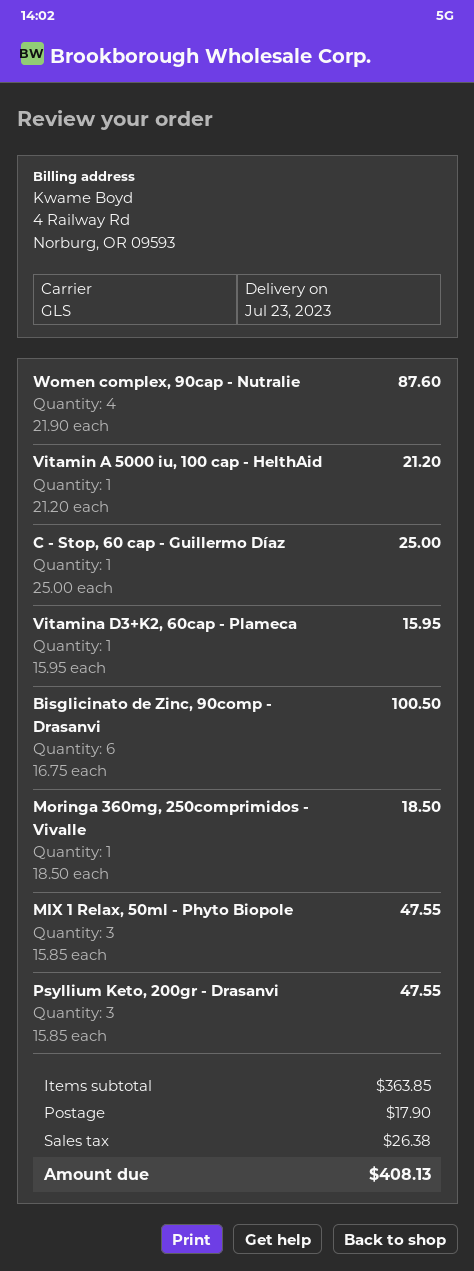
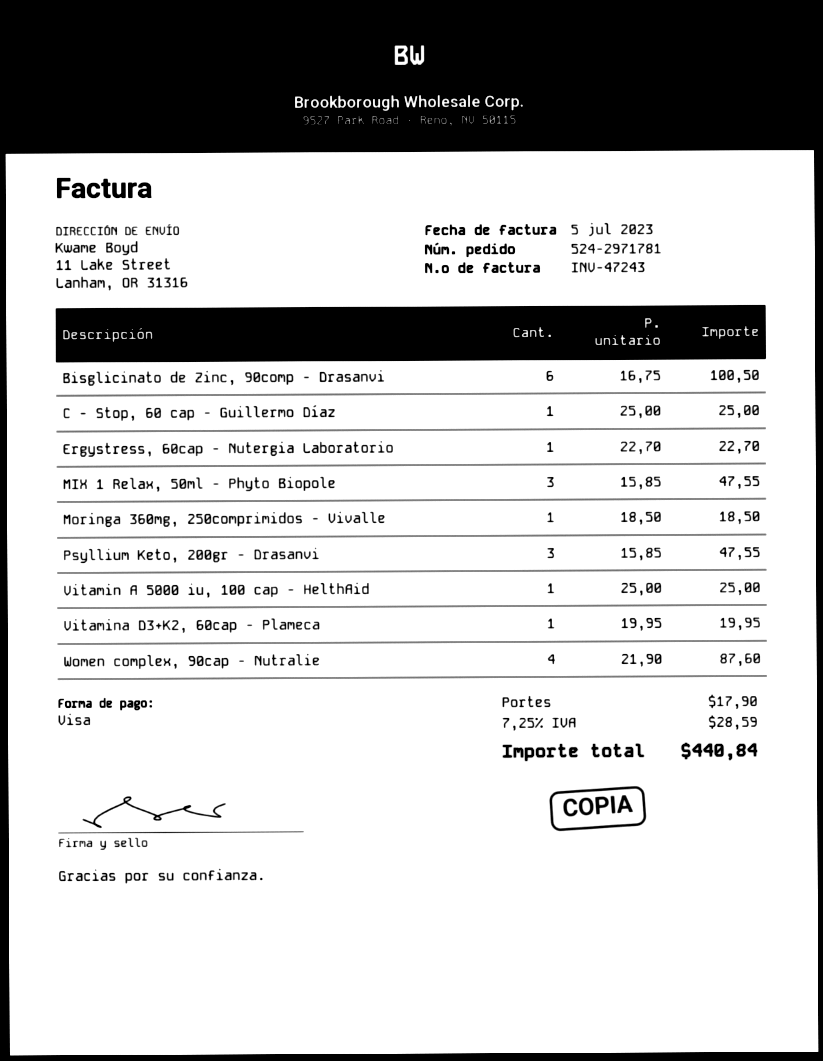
Vitamin A 5000 iu, 100 cap - HelthAid: 1 x 21.20 = 21.20 -> 1 x 25.00 = 25.00
Vitamina D3+K2, 60cap - Plameca: 1 x 15.95 = 15.95 -> 1 x 19.95 = 19.95
Ergystress, 60cap - Nutergia Laboratorio: none -> 1 x 22.70 = 22.70
tax: 26.38 -> 28.59
total: 408.13 -> 440.84

